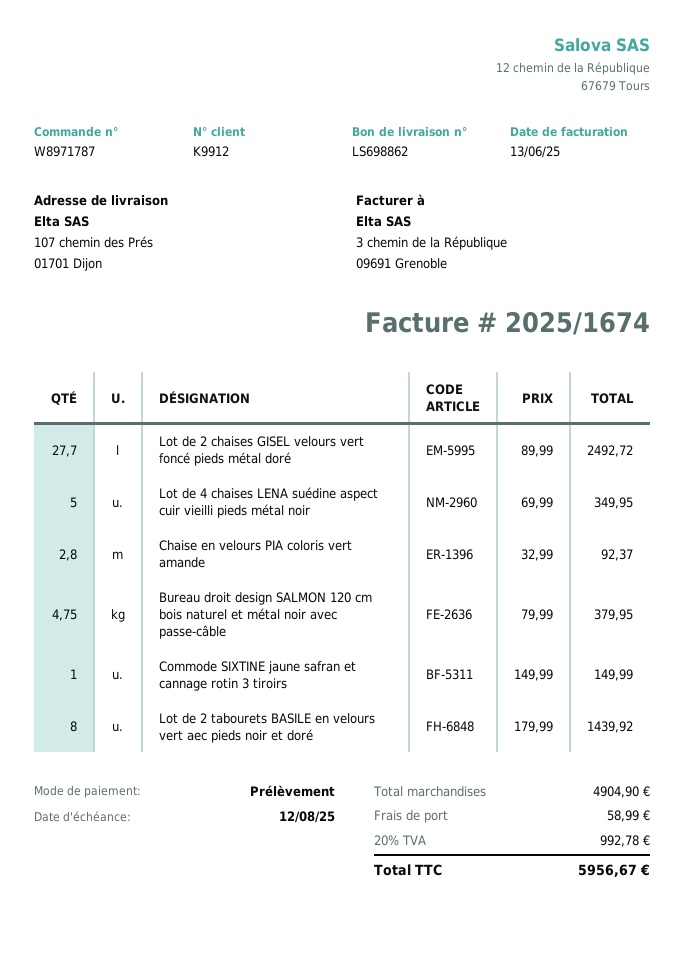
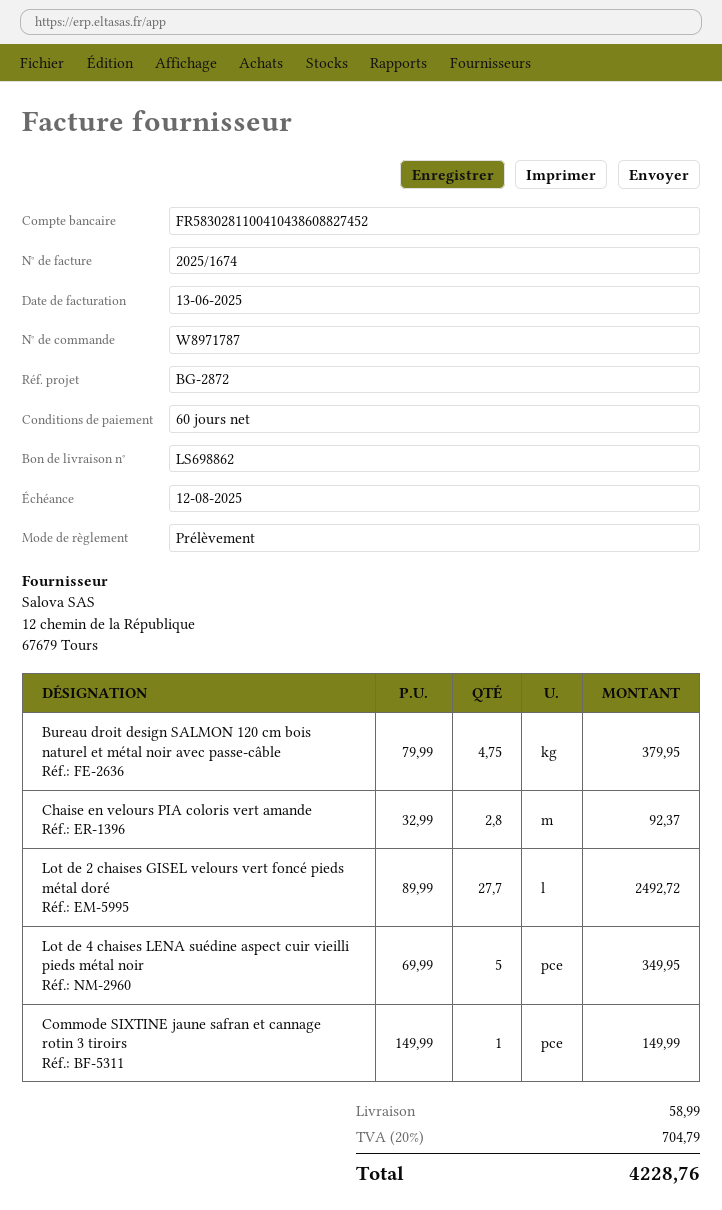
Lot de 2 tabourets BASILE en velours vert aec pieds noir et doré: 8 x 179.99 = 1439.92 -> none
tax: 20% = 992.78 -> 20% = 704.79
total: 5956.67 -> 4228.76

